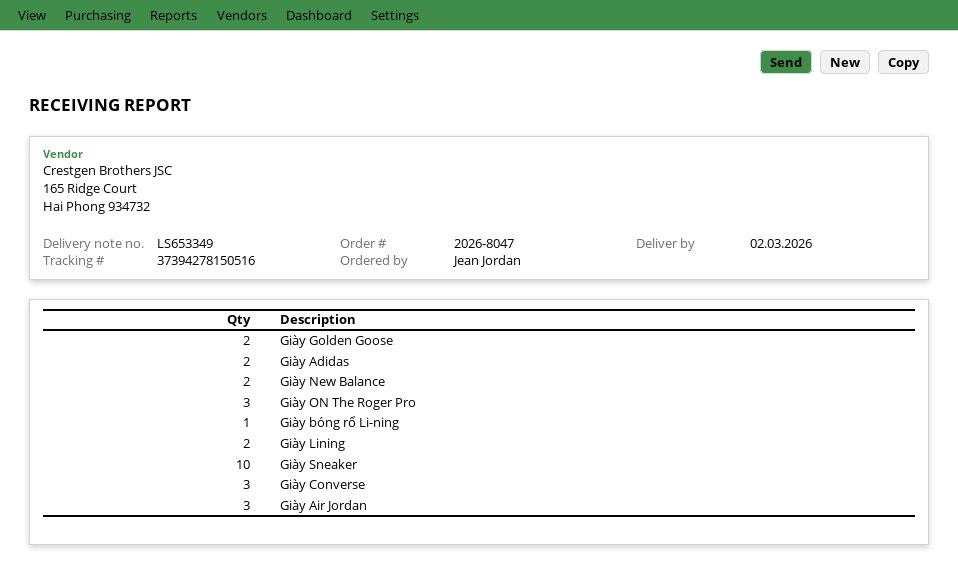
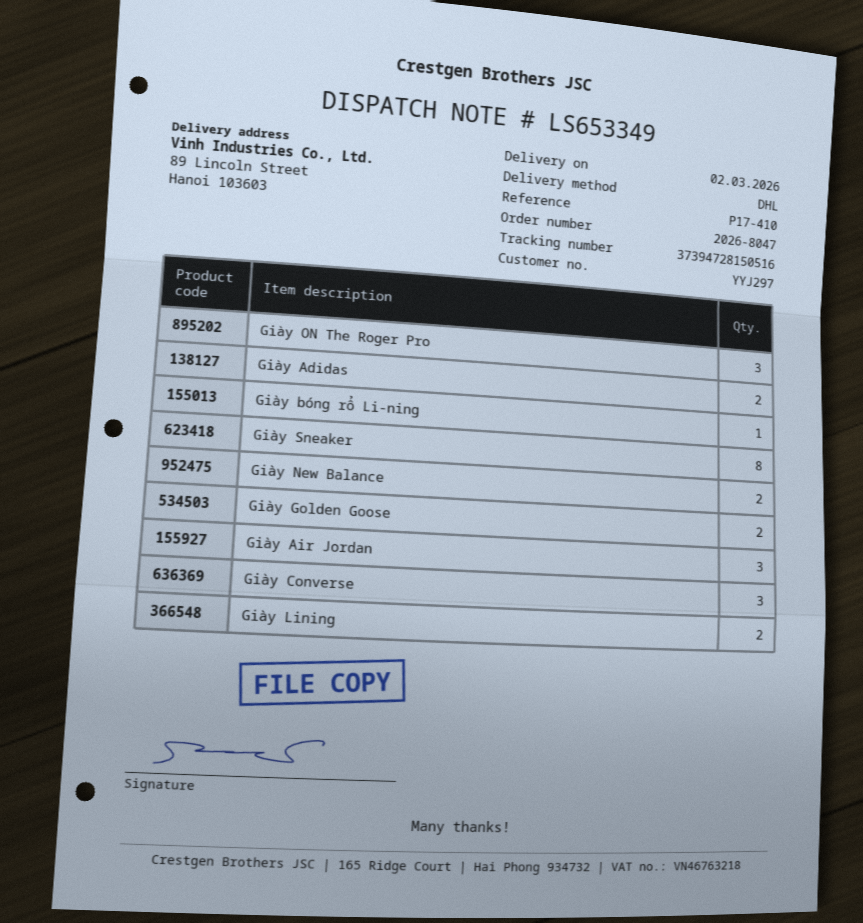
tracking number: 37394278150516 -> 37394728150516
Giày Sneaker: 10 -> 8

